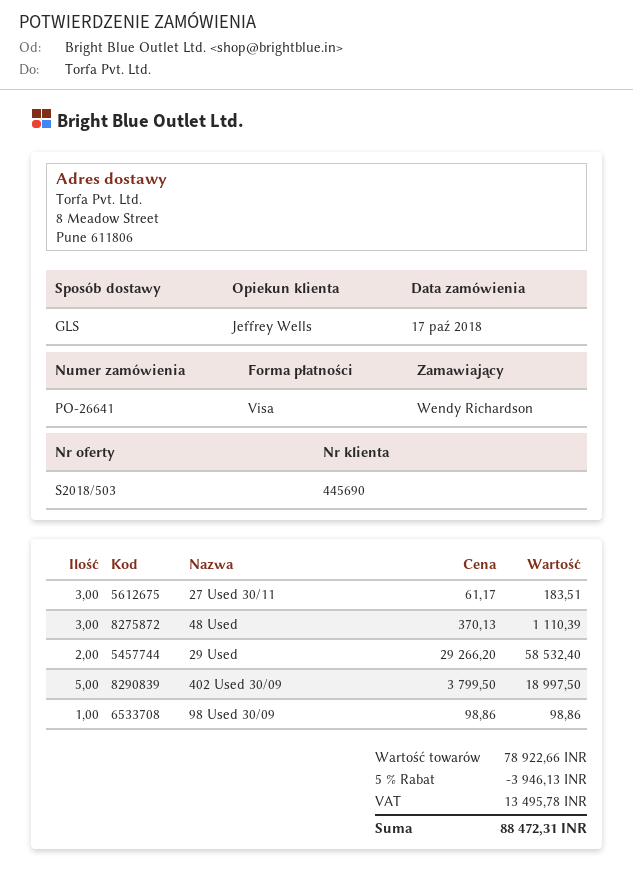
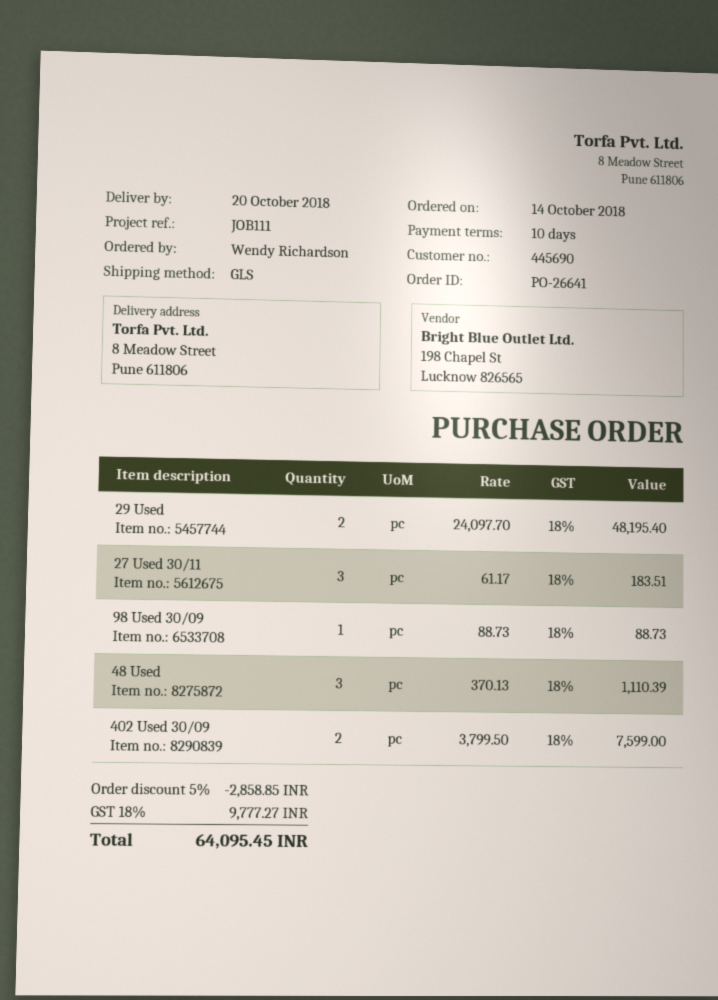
order date: 2018-10-17 -> 2018-10-14
29 Used: 2 x 29266.20 = 58532.40 -> 2 x 24097.70 = 48195.40
402 Used 30/09: 5 x 3799.50 = 18997.50 -> 2 x 3799.50 = 7599.00
98 Used 30/09: 1 x 98.86 = 98.86 -> 1 x 88.73 = 88.73
discount: 5% = 3946.13 -> 5% = 2858.85
tax: 13495.78 -> 9777.27
total: 88472.31 -> 64095.45

